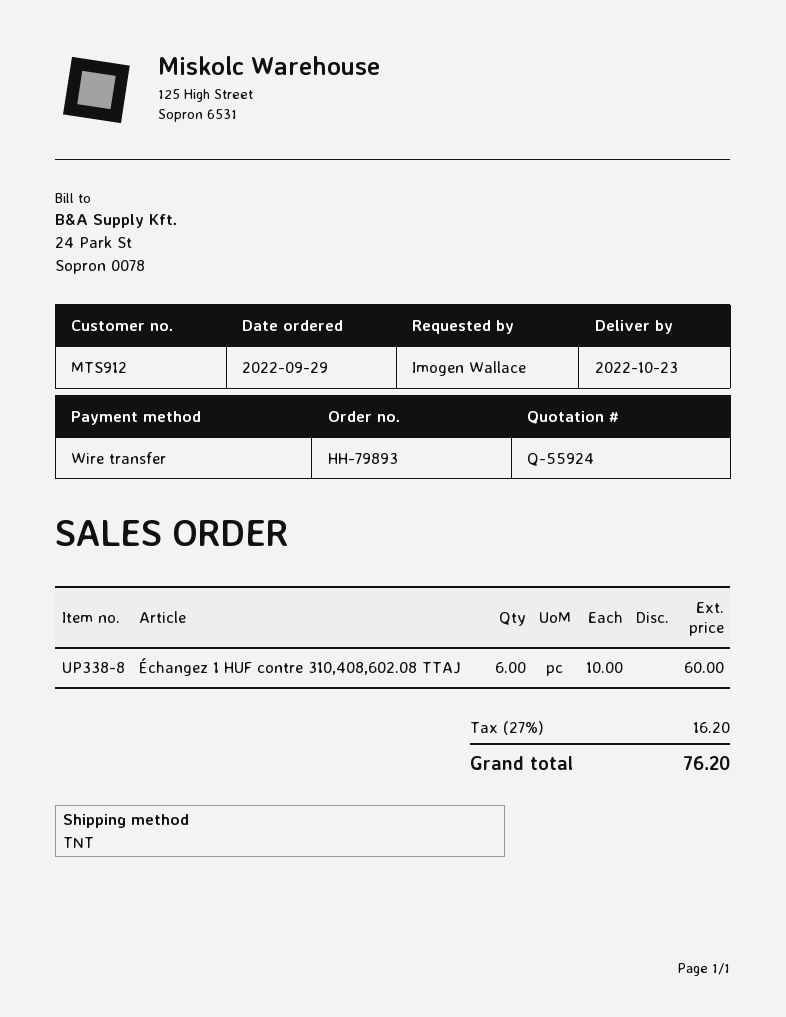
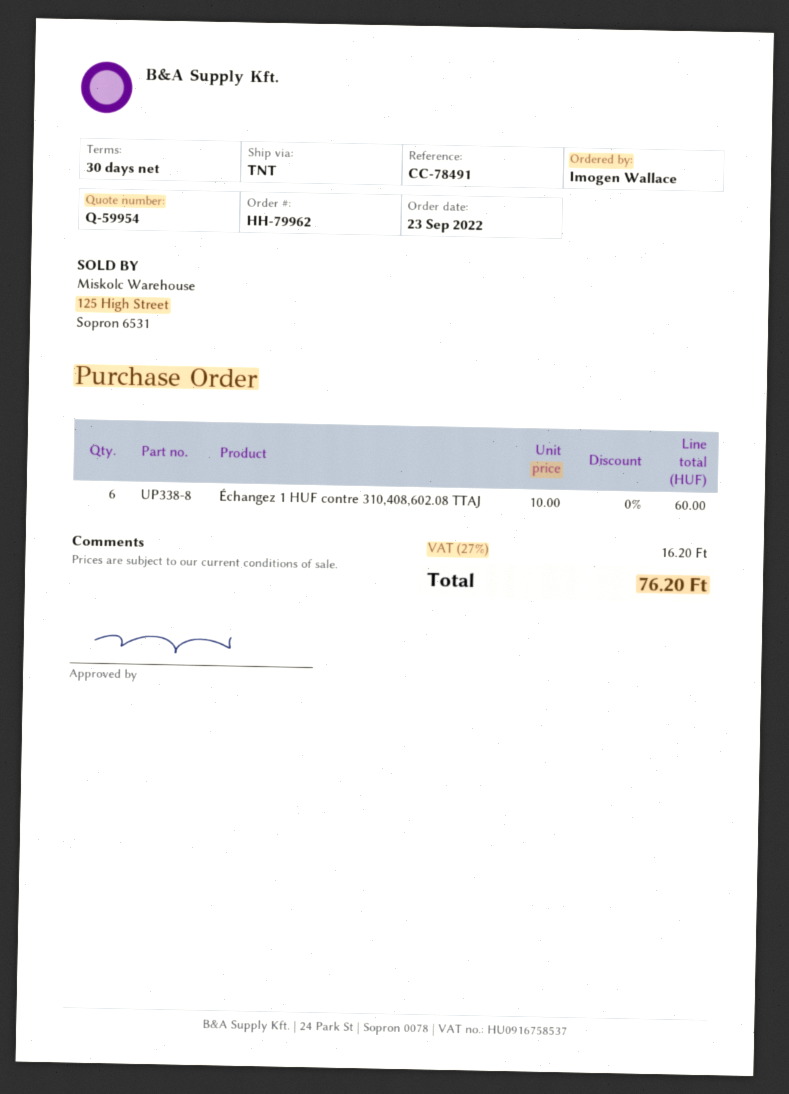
quote number: Q-55924 -> Q-59954
order number: HH-79893 -> HH-79962
order date: 2022-09-29 -> 2022-09-23

